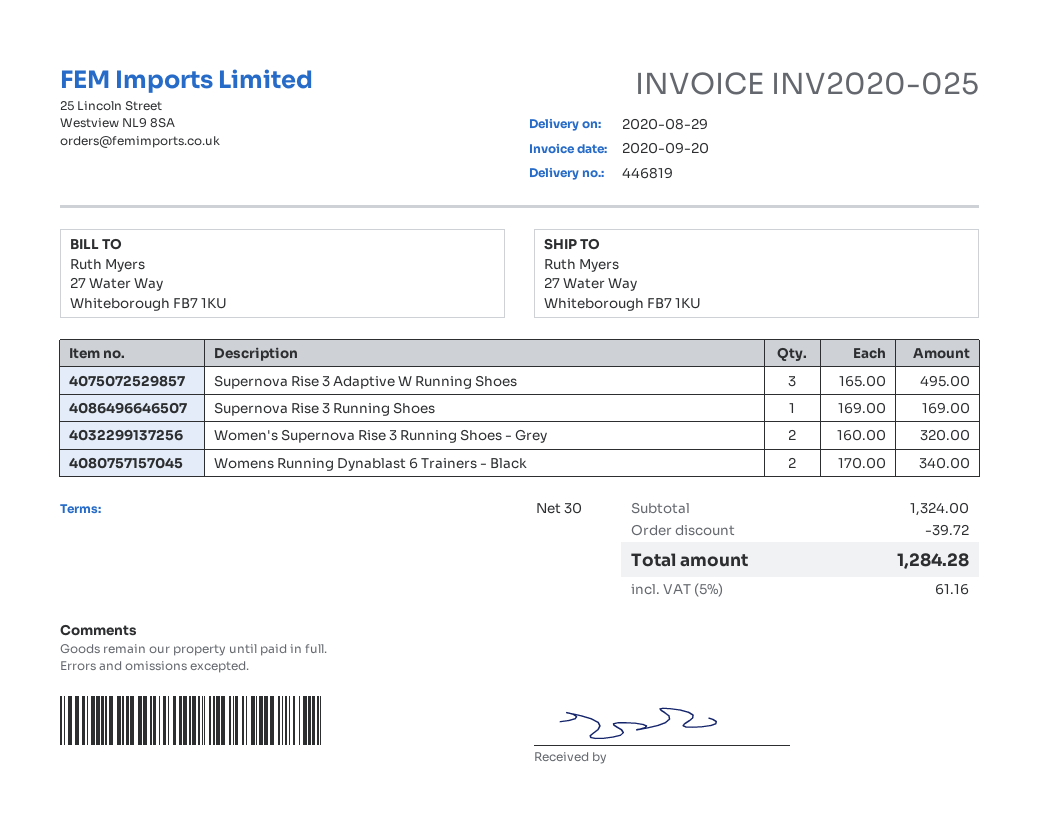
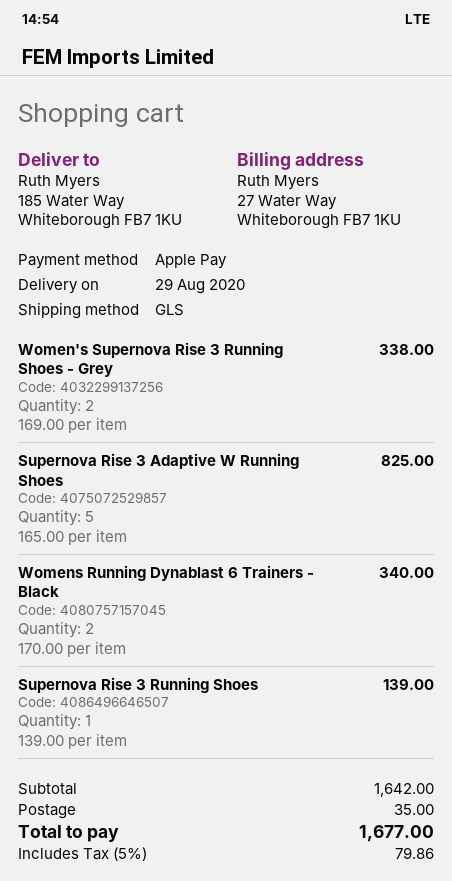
ship to: 27 Water Way, Whiteborough FB7 1KU -> 185 Water Way, Whiteborough FB7 1KU
Supernova Rise 3 Adaptive W Running Shoes: 3 x 165.00 = 495.00 -> 5 x 165.00 = 825.00
Supernova Rise 3 Running Shoes: 1 x 169.00 = 169.00 -> 1 x 139.00 = 139.00
Women's Supernova Rise 3 Running Shoes - Grey: 2 x 160.00 = 320.00 -> 2 x 169.00 = 338.00
subtotal: 1324.00 -> 1642.00
discount: 39.72 -> none
shipping: none -> 35.00
tax: 5% = 61.16 -> 5% = 79.86
total: 1284.28 -> 1677.00

